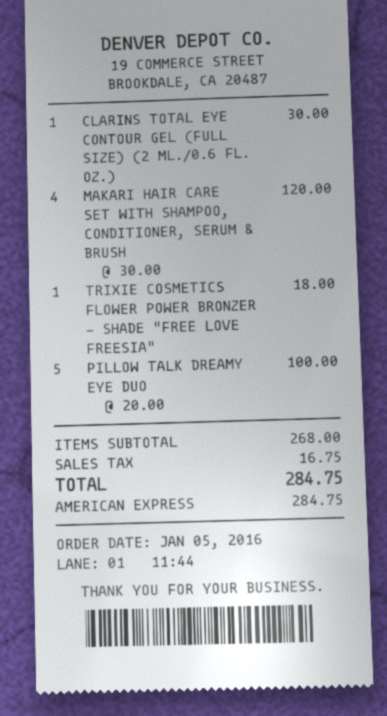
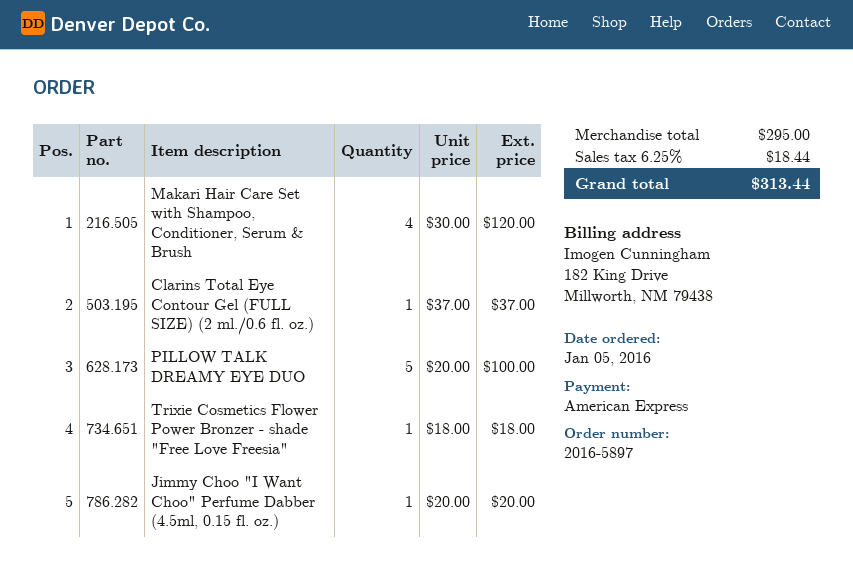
CLARINS TOTAL EYE CONTOUR GEL (FULL SIZE) (2 ML./0.6 FL. OZ.): 1 x 30.00 = 30.00 -> 1 x 37.00 = 37.00
Jimmy Choo "I Want Choo" Perfume Dabber (4.5ml, 0.15 fl. oz.): none -> 1 x 20.00 = 20.00
subtotal: 268.00 -> 295.00
tax: 16.75 -> 18.44
total: 284.75 -> 313.44

